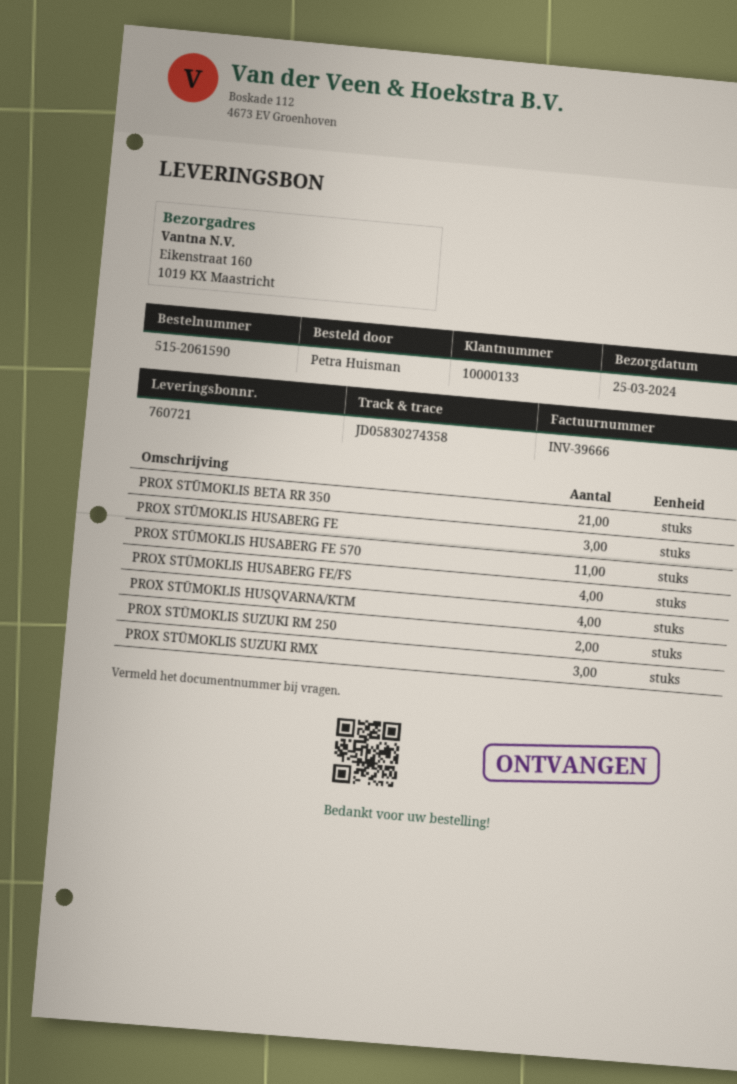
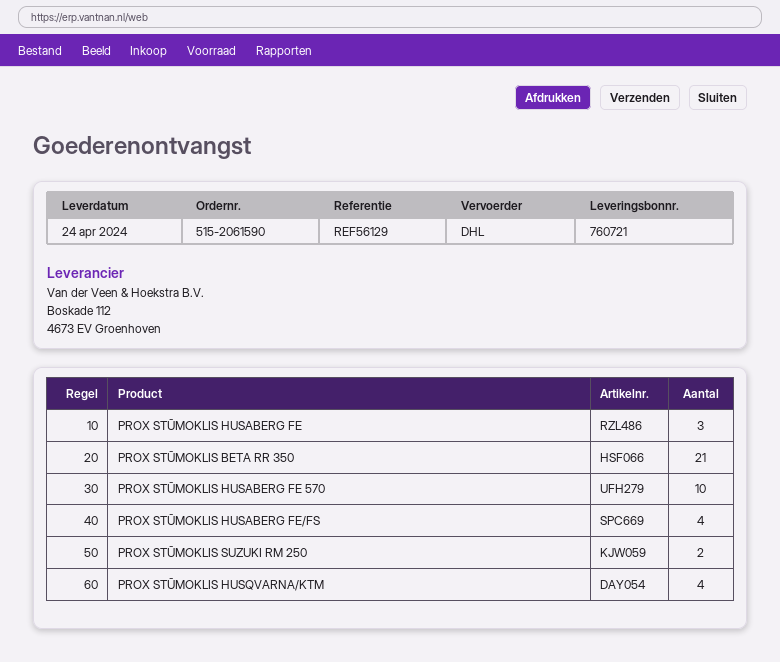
delivery date: 2024-03-25 -> 2024-04-24
PROX STŪMOKLIS HUSABERG FE 570: 11 -> 10
PROX STŪMOKLIS SUZUKI RMX: 3 -> none

